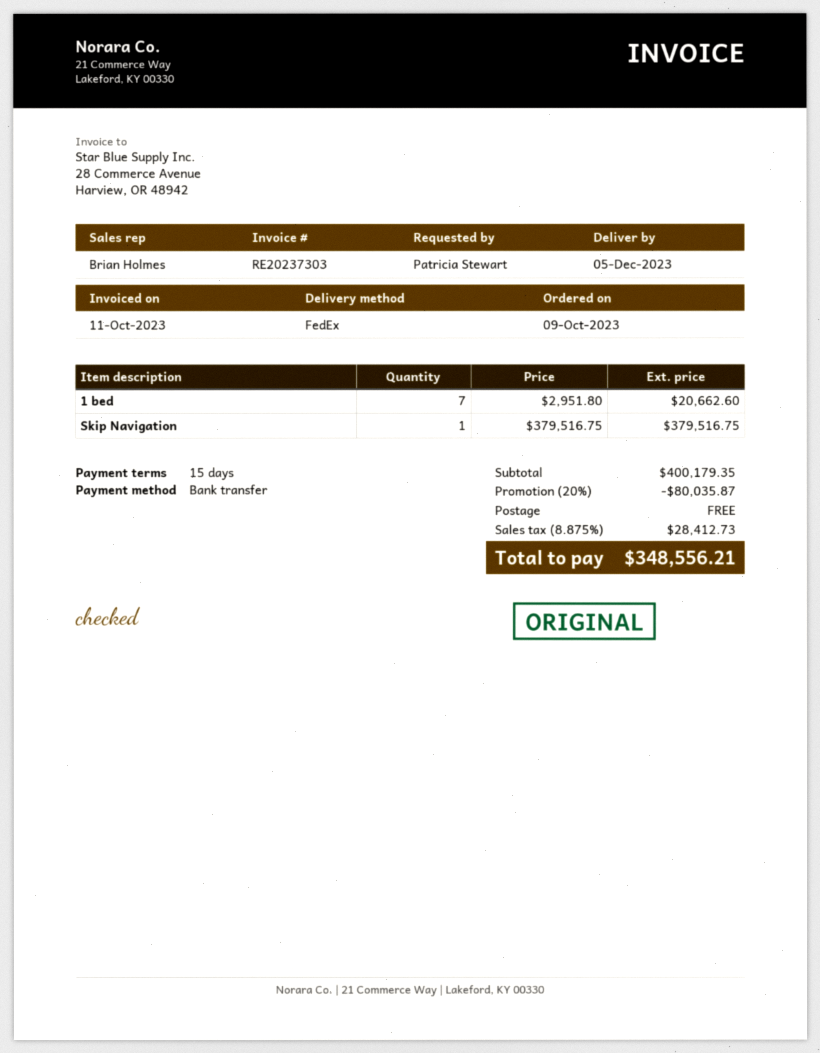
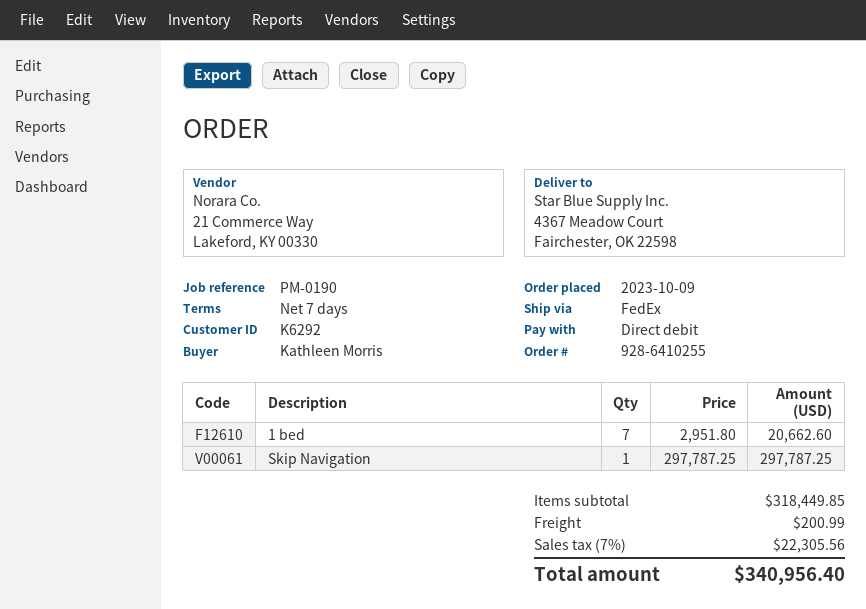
payment terms: 15 days -> 7 days
ordered by: Patricia Stewart -> Kathleen Morris
payment method: bank transfer -> direct debit
Skip Navigation: 1 x 379516.75 = 379516.75 -> 1 x 297787.25 = 297787.25
subtotal: 400179.35 -> 318449.85
discount: 20% = 80035.87 -> none
shipping: 0.00 -> 200.99
tax: 8.875% = 28412.73 -> 7% = 22305.56
total: 348556.21 -> 340956.40

